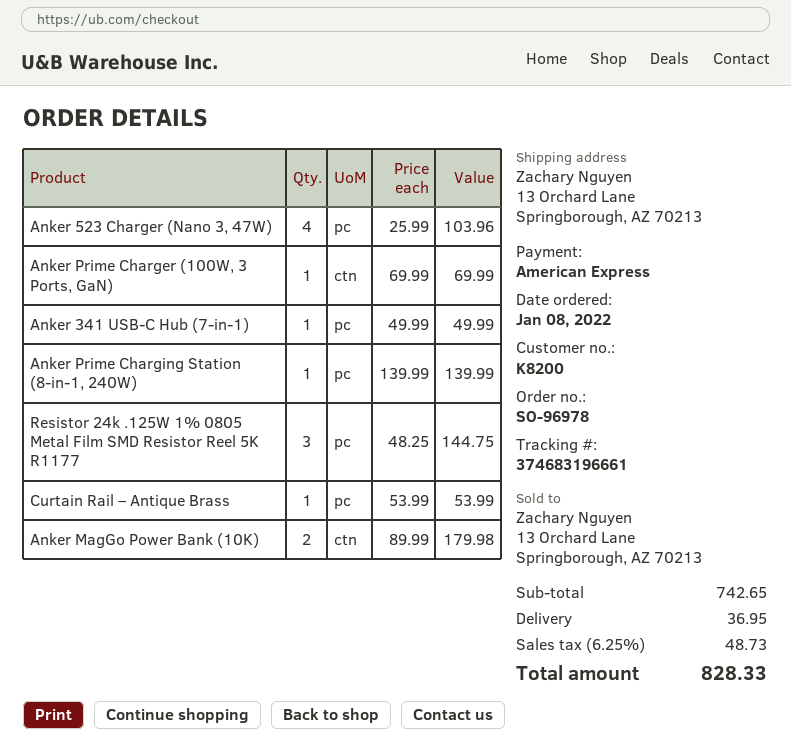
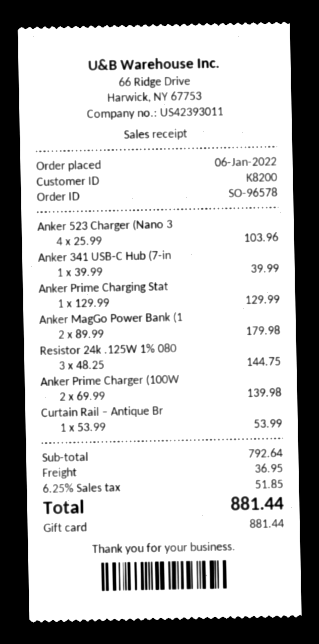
order number: SO-96978 -> SO-96578
order date: 2022-01-08 -> 2022-01-06
payment method: American Express -> gift card
Anker Prime Charger (100W, 3 Ports, GaN): 1 x 69.99 = 69.99 -> 2 x 69.99 = 139.98
Anker 341 USB-C Hub (7-in-1): 1 x 49.99 = 49.99 -> 1 x 39.99 = 39.99
Anker Prime Charging Station (8-in-1, 240W): 1 x 139.99 = 139.99 -> 1 x 129.99 = 129.99
subtotal: 742.65 -> 792.64
tax: 6.25% = 48.73 -> 6.25% = 51.85
total: 828.33 -> 881.44

